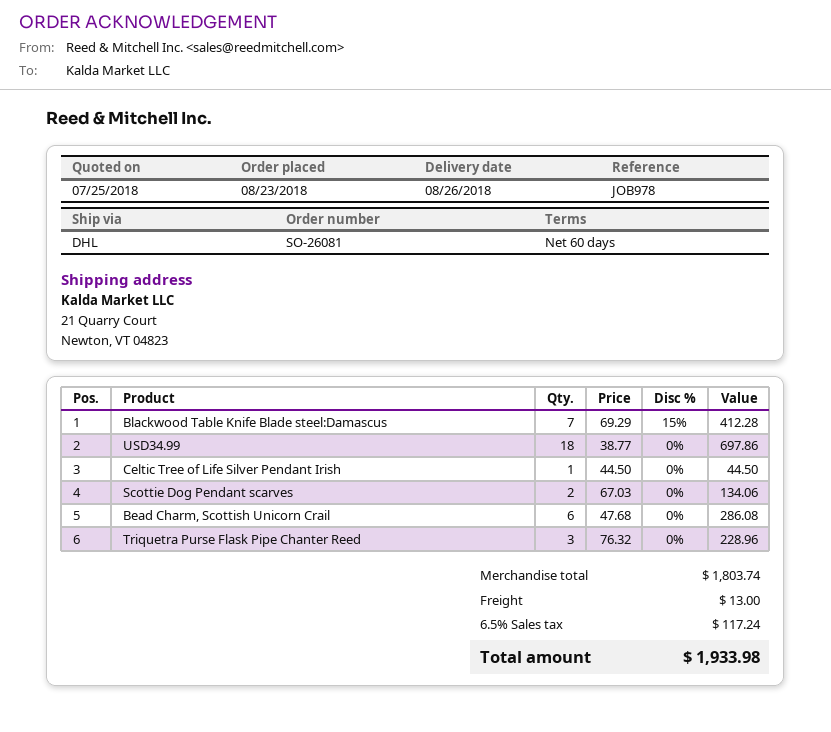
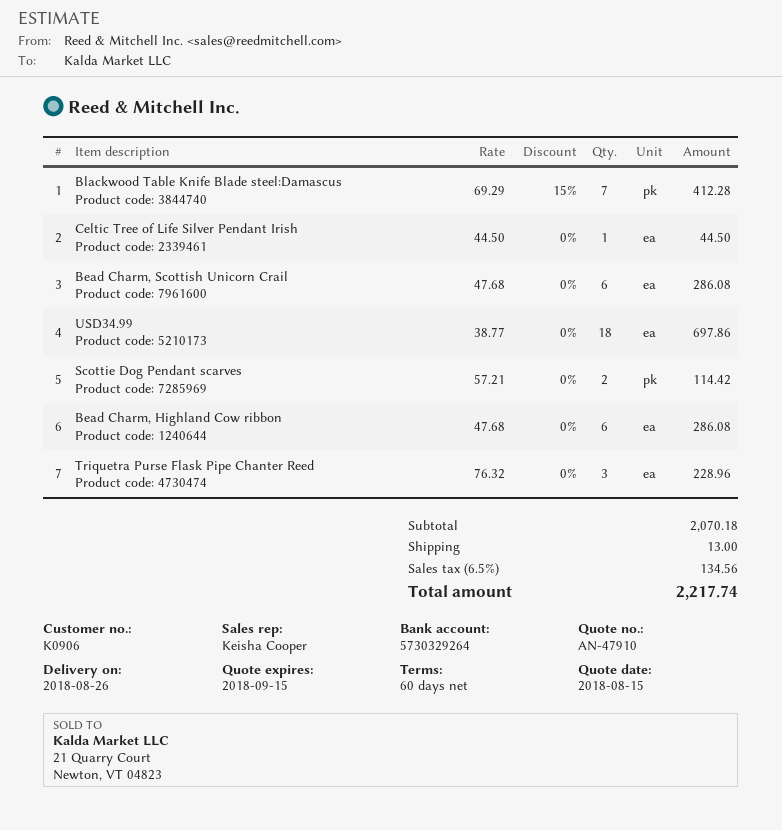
quote date: 2018-07-25 -> 2018-08-15
Scottie Dog Pendant scarves: 2 x 67.03 = 134.06 -> 2 x 57.21 = 114.42
Bead Charm, Highland Cow ribbon: none -> 6 x 47.68 = 286.08
subtotal: 1803.74 -> 2070.18
tax: 6.5% = 117.24 -> 6.5% = 134.56
total: 1933.98 -> 2217.74

